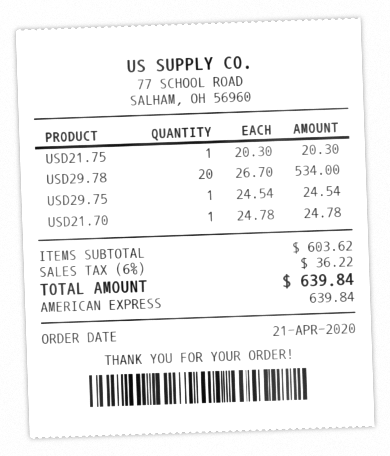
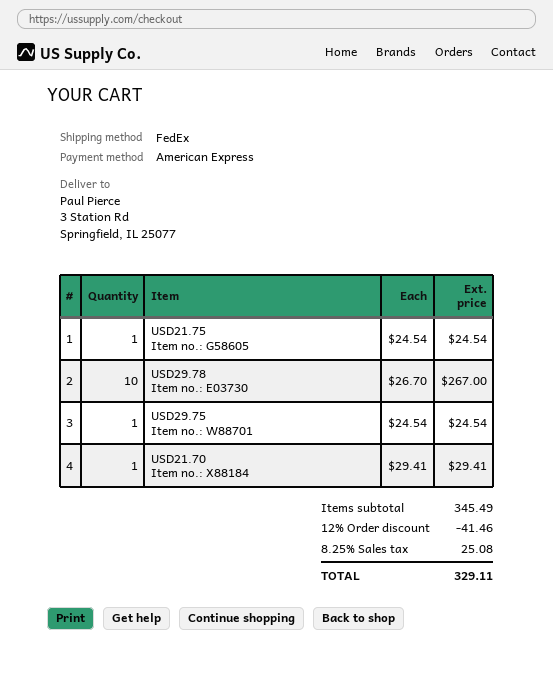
USD21.75: 1 x 20.30 = 20.30 -> 1 x 24.54 = 24.54
USD29.78: 20 x 26.70 = 534.00 -> 10 x 26.70 = 267.00
USD21.70: 1 x 24.78 = 24.78 -> 1 x 29.41 = 29.41
subtotal: 603.62 -> 345.49
discount: none -> 12% = 41.46
tax: 6% = 36.22 -> 8.25% = 25.08
total: 639.84 -> 329.11

